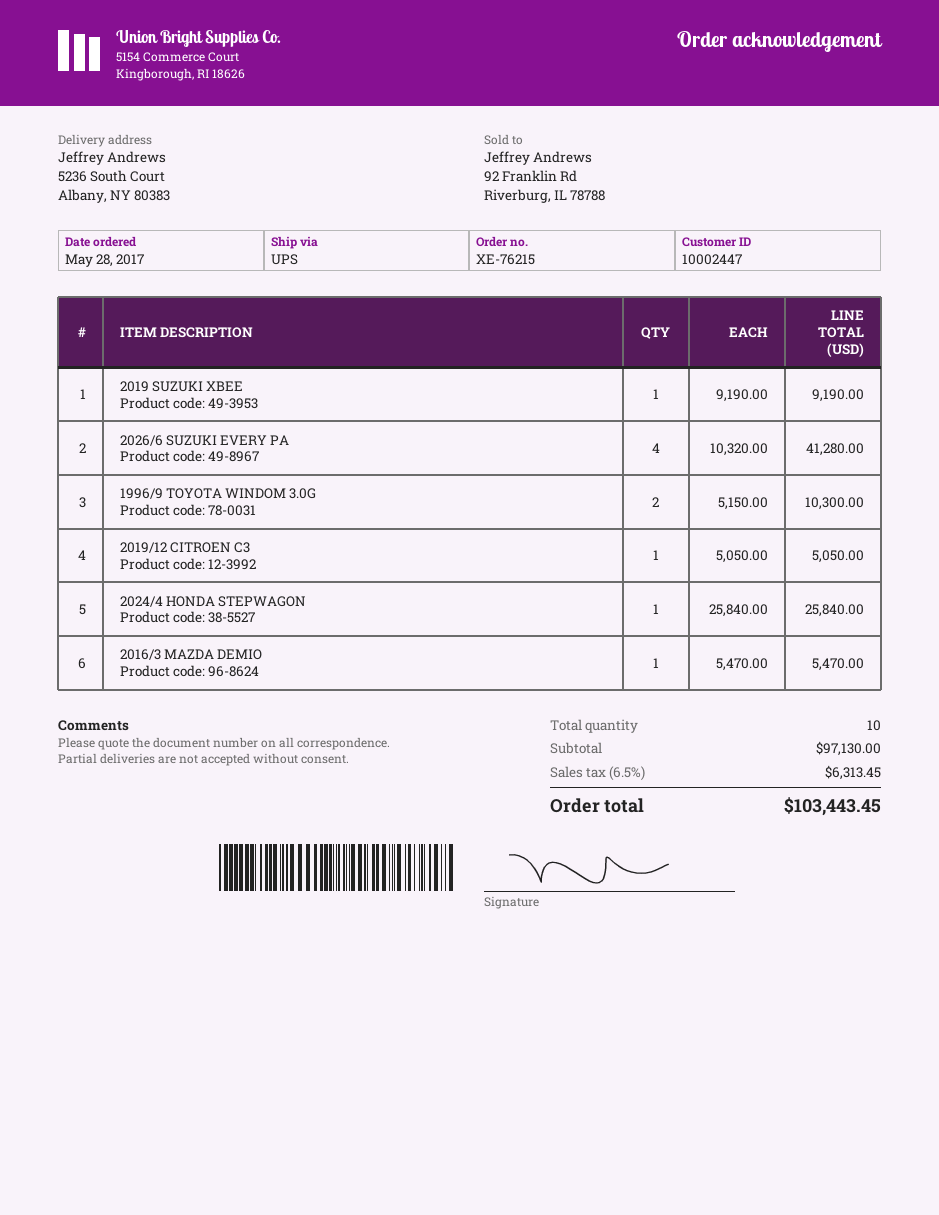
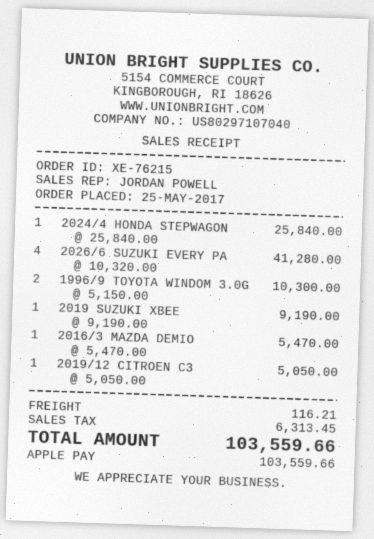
order date: 2017-05-28 -> 2017-05-25
shipping: none -> 116.21
total: 103443.45 -> 103559.66

